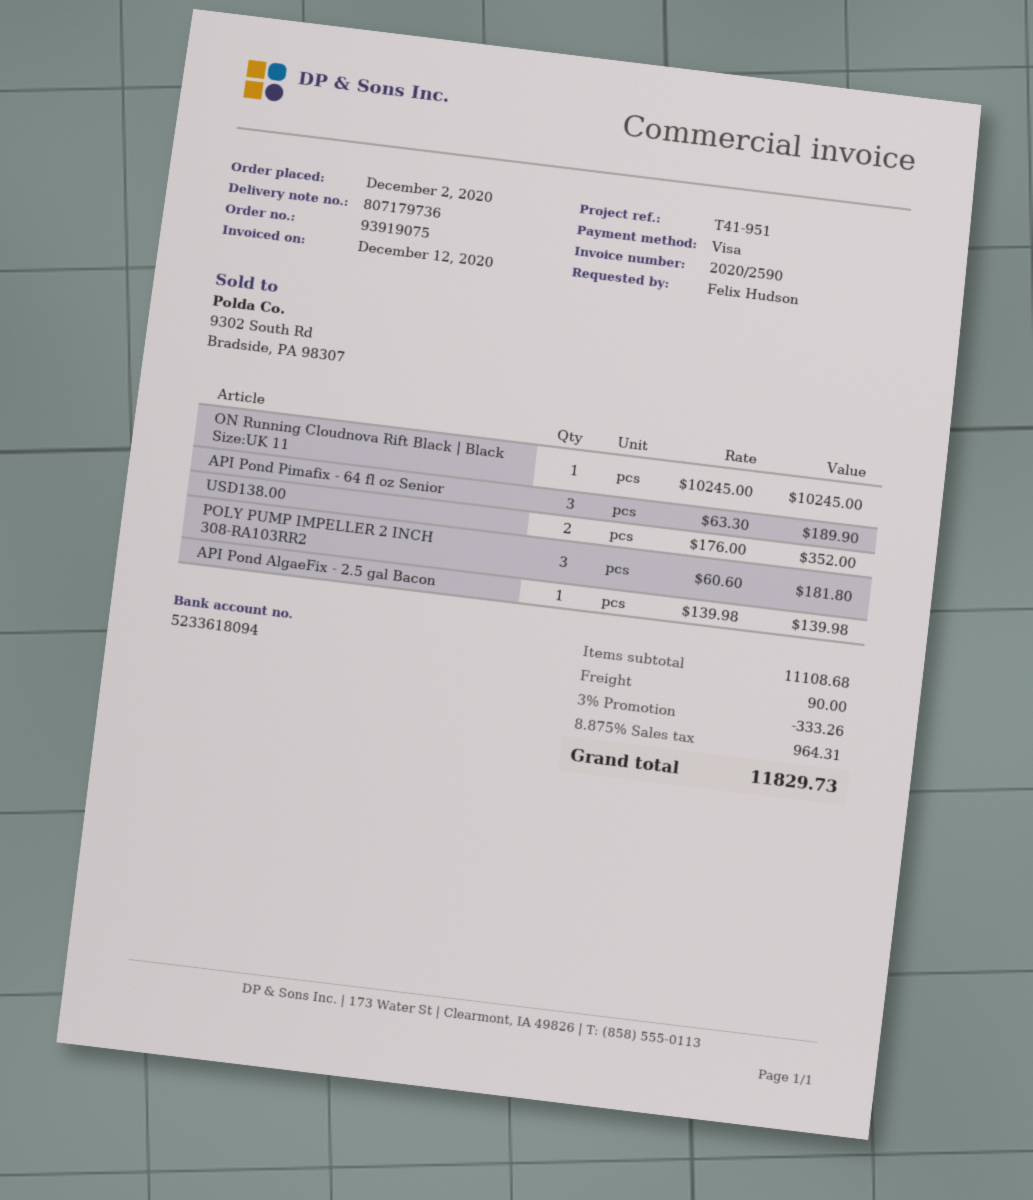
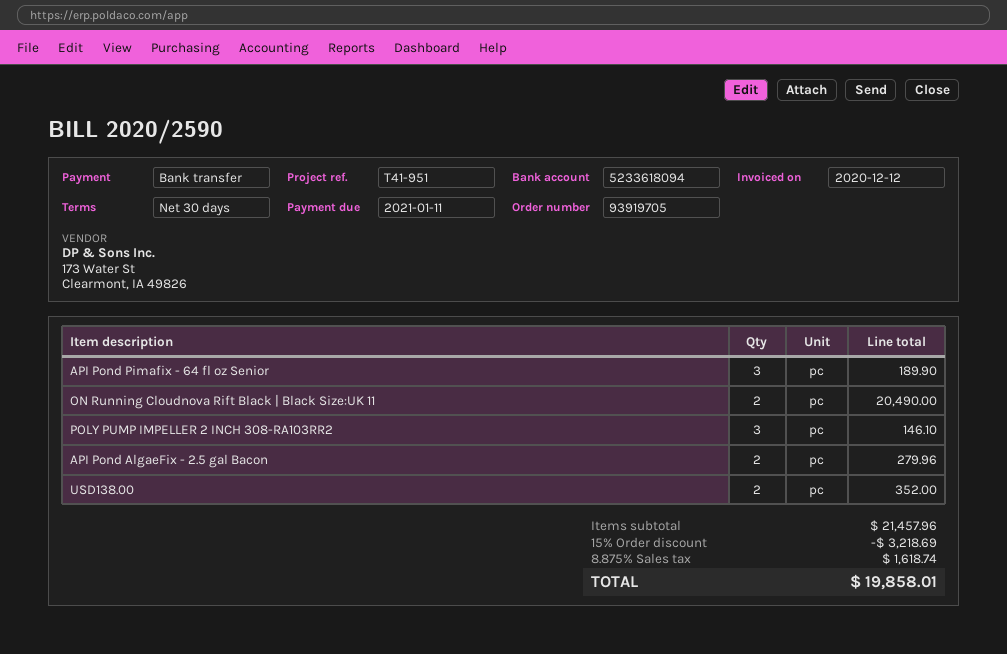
order number: 93919075 -> 93919705
payment method: Visa -> bank transfer
ON Running Cloudnova Rift Black | Black Size:UK 11: 1 for 10245.00 -> 2 for 20490.00
POLY PUMP IMPELLER 2 INCH 308-RA103RR2: 3 for 181.80 -> 3 for 146.10
API Pond AlgaeFix - 2.5 gal Bacon: 1 for 139.98 -> 2 for 279.96
subtotal: 11108.68 -> 21457.96
discount: 3% = 333.26 -> 15% = 3218.69
shipping: 90.00 -> none
tax: 8.875% = 964.31 -> 8.875% = 1618.74
total: 11829.73 -> 19858.01

